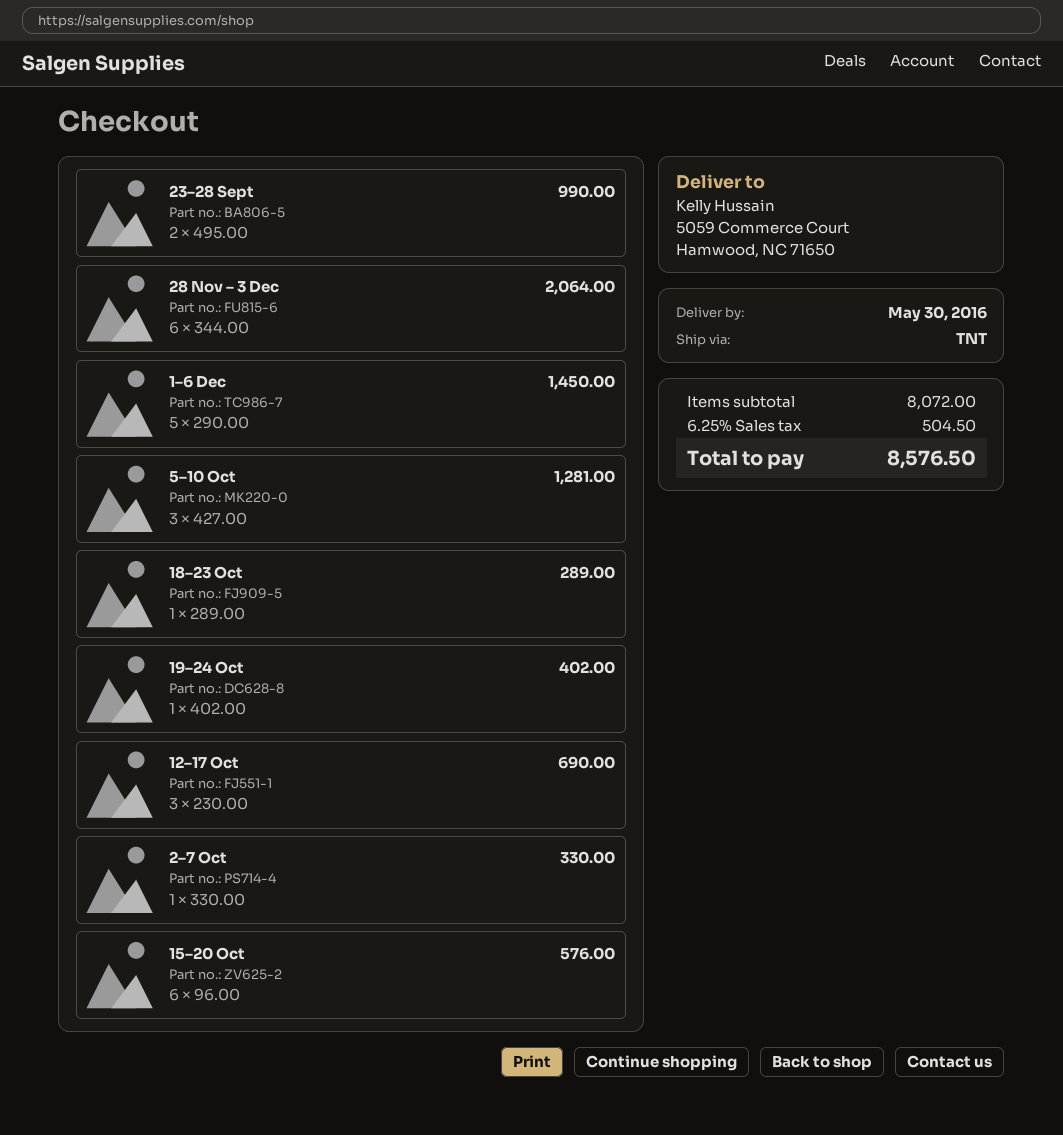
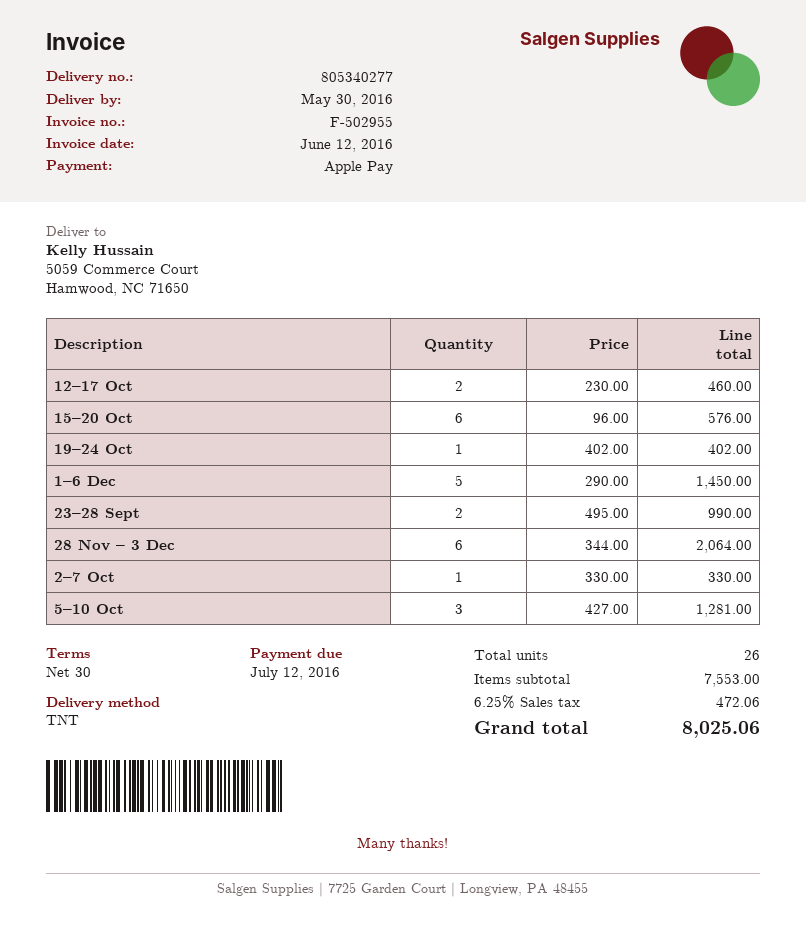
18–23 Oct: 1 x 289.00 = 289.00 -> none
12–17 Oct: 3 x 230.00 = 690.00 -> 2 x 230.00 = 460.00
subtotal: 8072.00 -> 7553.00
tax: 6.25% = 504.50 -> 6.25% = 472.06
total: 8576.50 -> 8025.06

